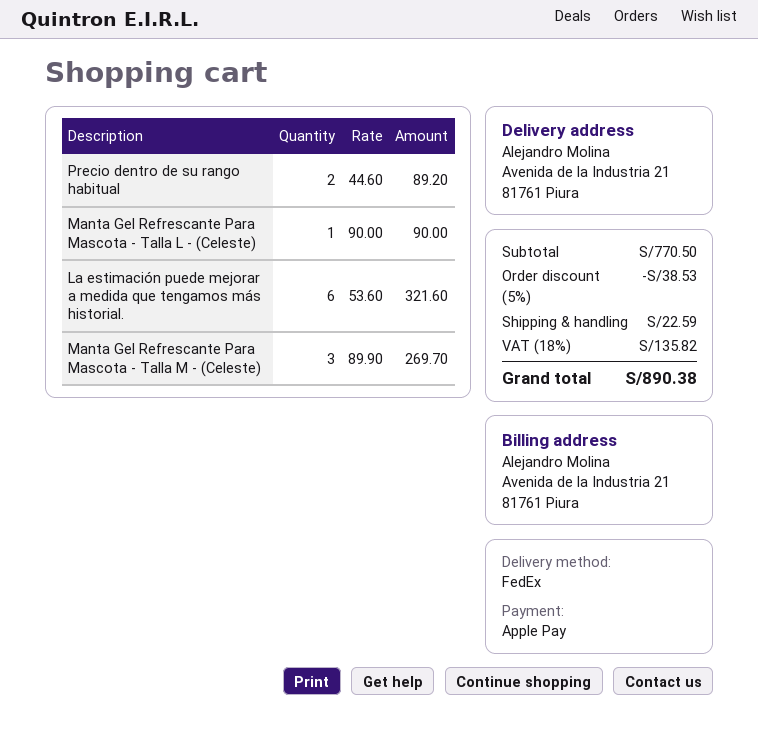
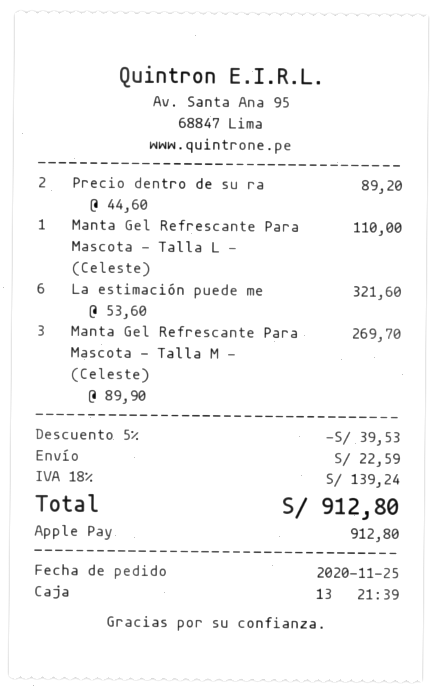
Manta Gel Refrescante Para Mascota - Talla L - (Celeste): 1 x 90.00 = 90.00 -> 1 x 110.00 = 110.00
discount: 5% = 38.53 -> 5% = 39.53
tax: 18% = 135.82 -> 18% = 139.24
total: 890.38 -> 912.80

